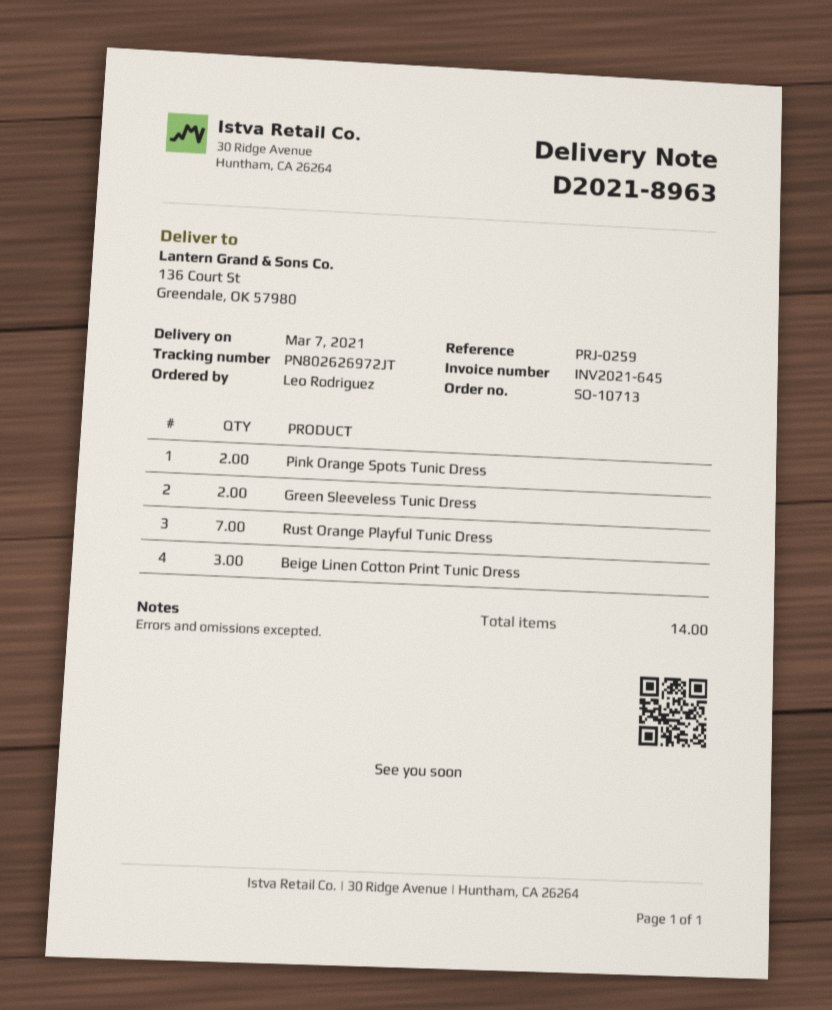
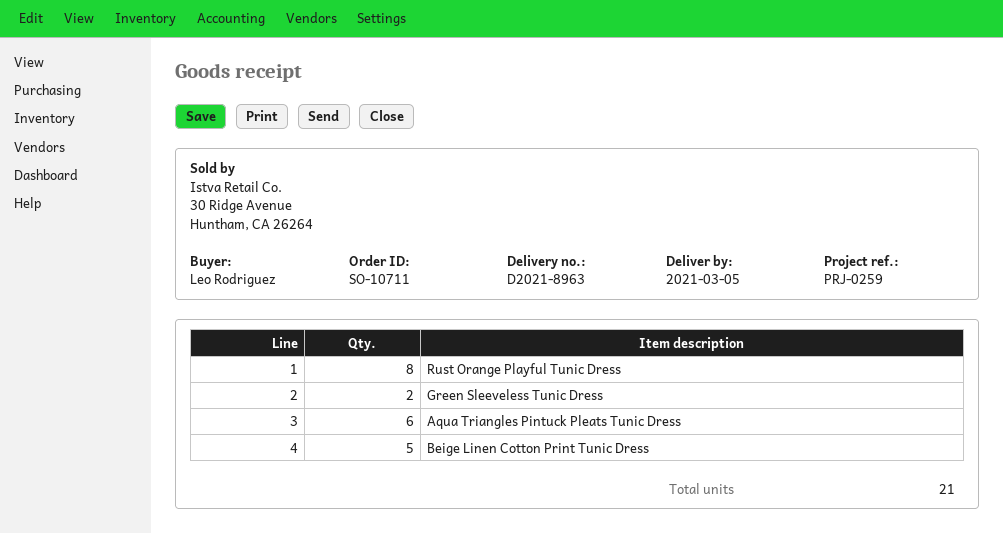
order number: SO-10713 -> SO-10711
delivery date: 2021-03-07 -> 2021-03-05
Pink Orange Spots Tunic Dress: 2 -> none
Rust Orange Playful Tunic Dress: 7 -> 8
Beige Linen Cotton Print Tunic Dress: 3 -> 5
Aqua Triangles Pintuck Pleats Tunic Dress: none -> 6
total quantity: 14 -> 21

